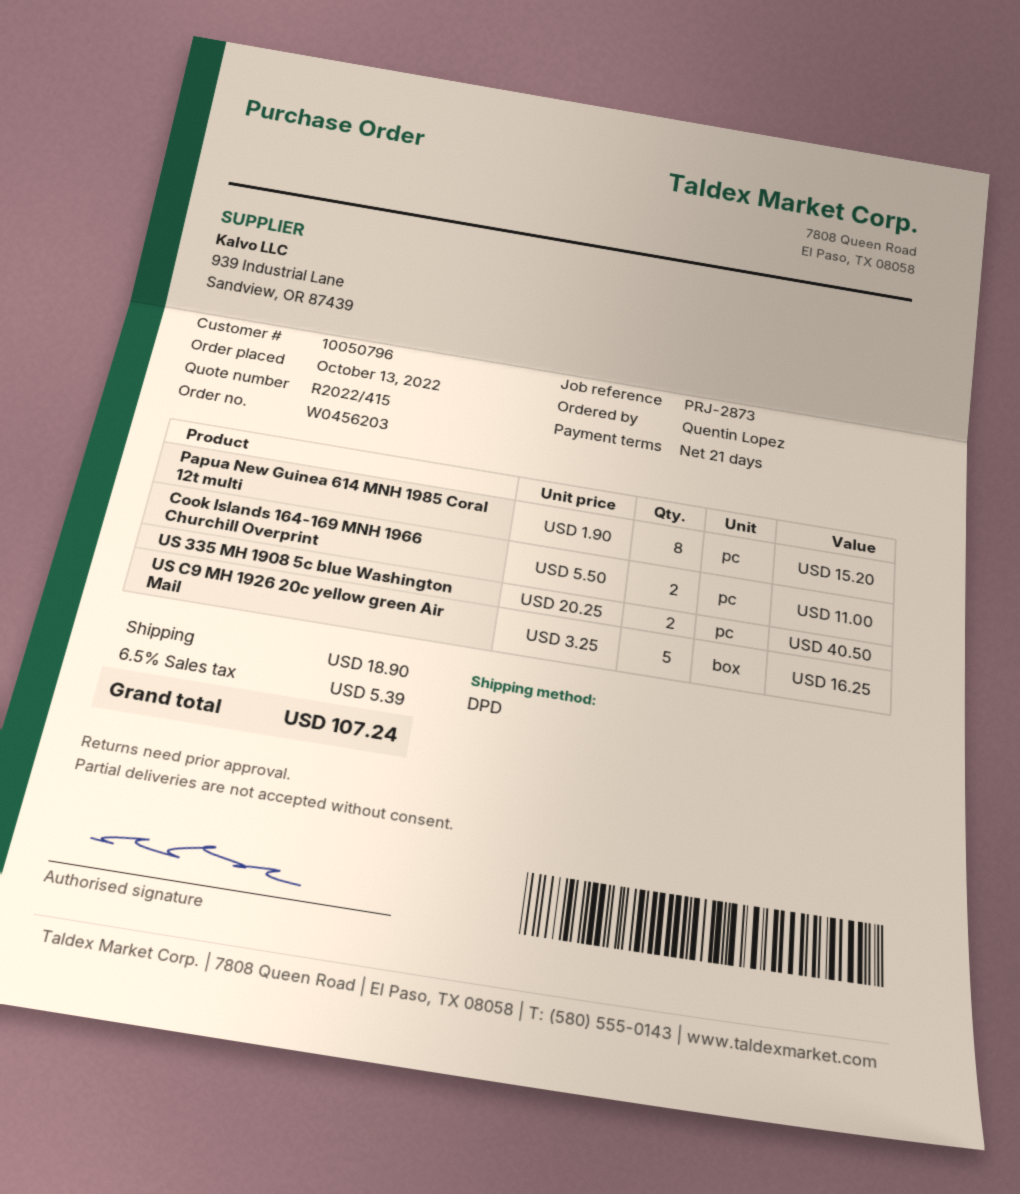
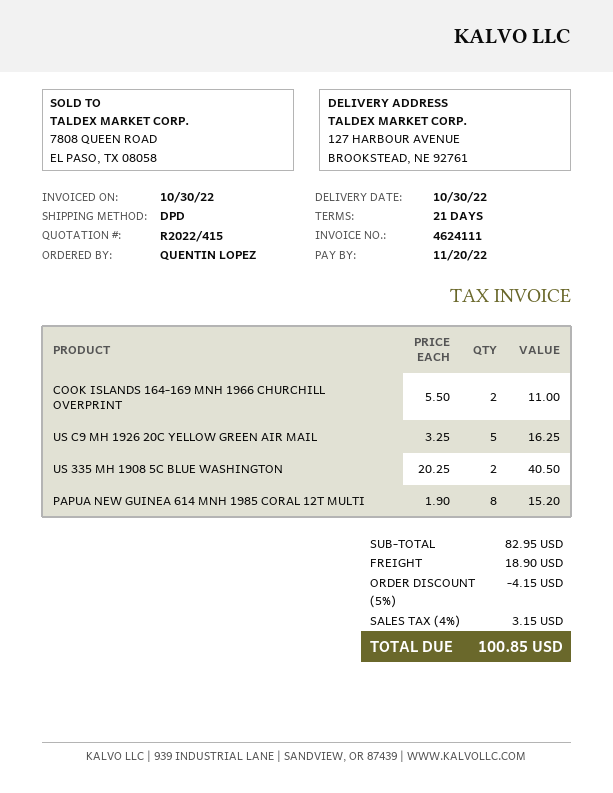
discount: none -> 5% = 4.15
tax: 6.5% = 5.39 -> 4% = 3.15
total: 107.24 -> 100.85

